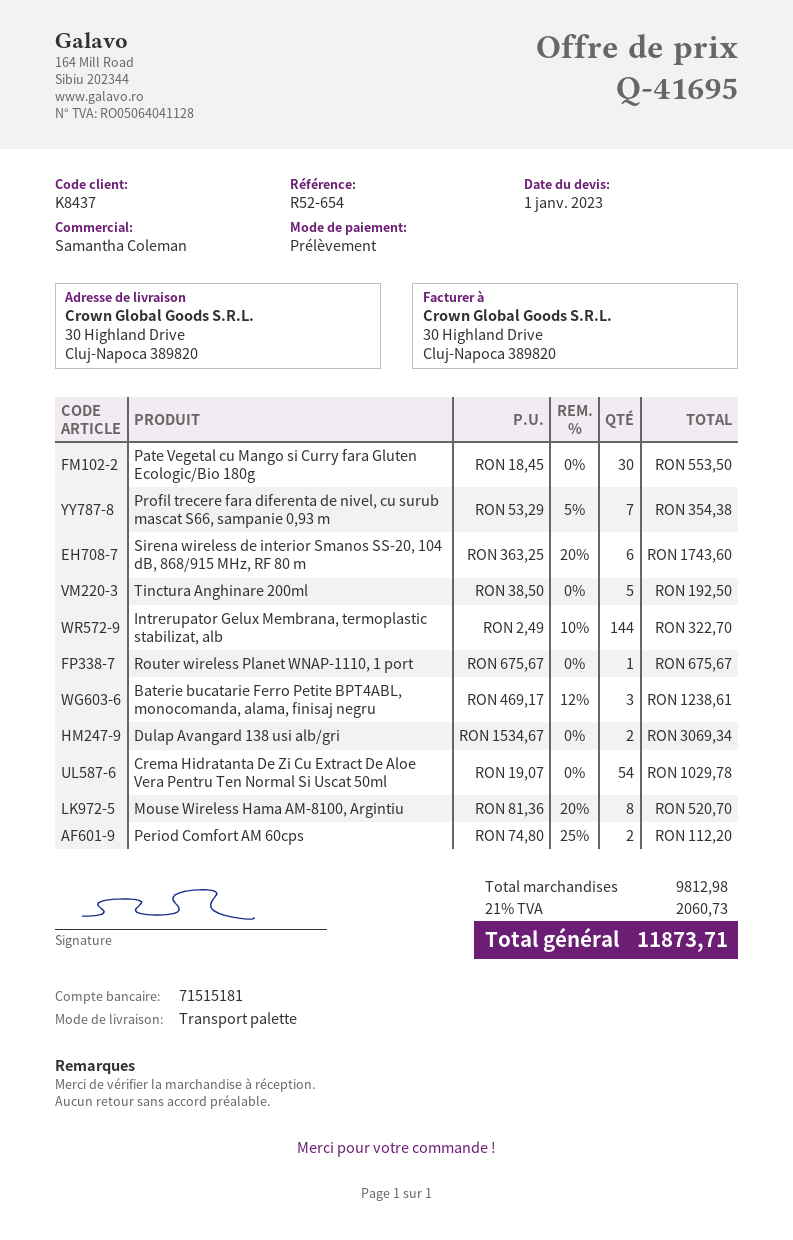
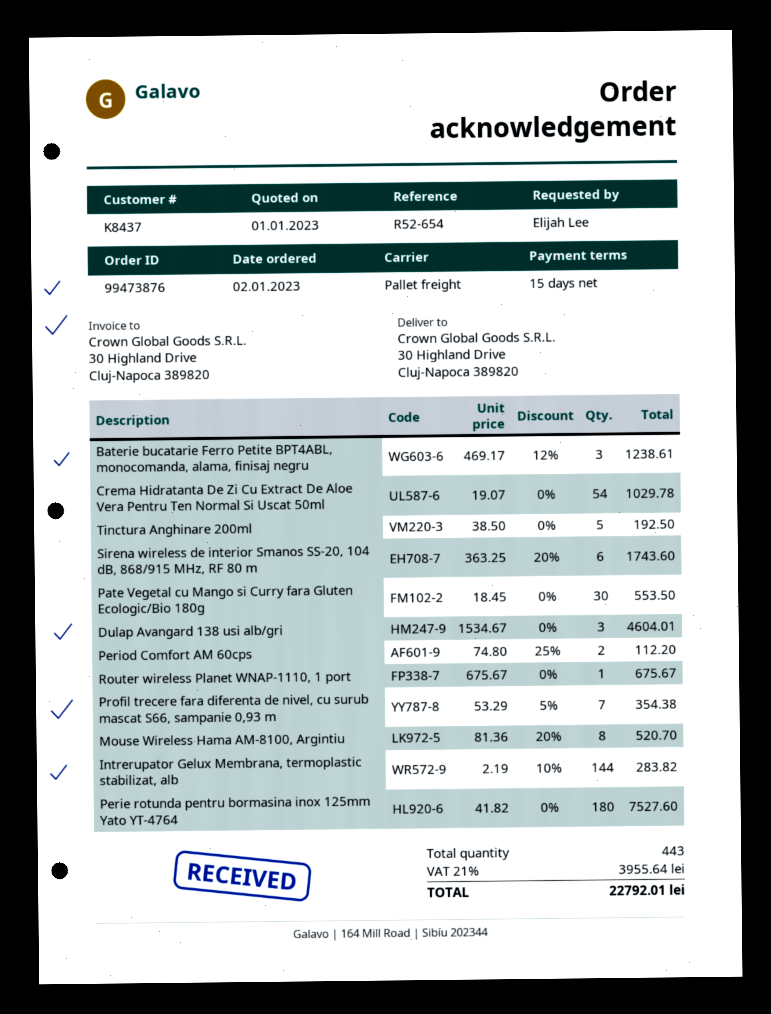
Intrerupator Gelux Membrana, termoplastic stabilizat, alb: 144 x 2.49 - 10% = 322.70 -> 144 x 2.19 - 10% = 283.82
Dulap Avangard 138 usi alb/gri: 2 x 1534.67 = 3069.34 -> 3 x 1534.67 = 4604.01
Perie rotunda pentru bormasina inox 125mm Yato YT-4764: none -> 180 x 41.82 = 7527.60
tax: 21% = 2060.73 -> 21% = 3955.64
total: 11873.71 -> 22792.01

